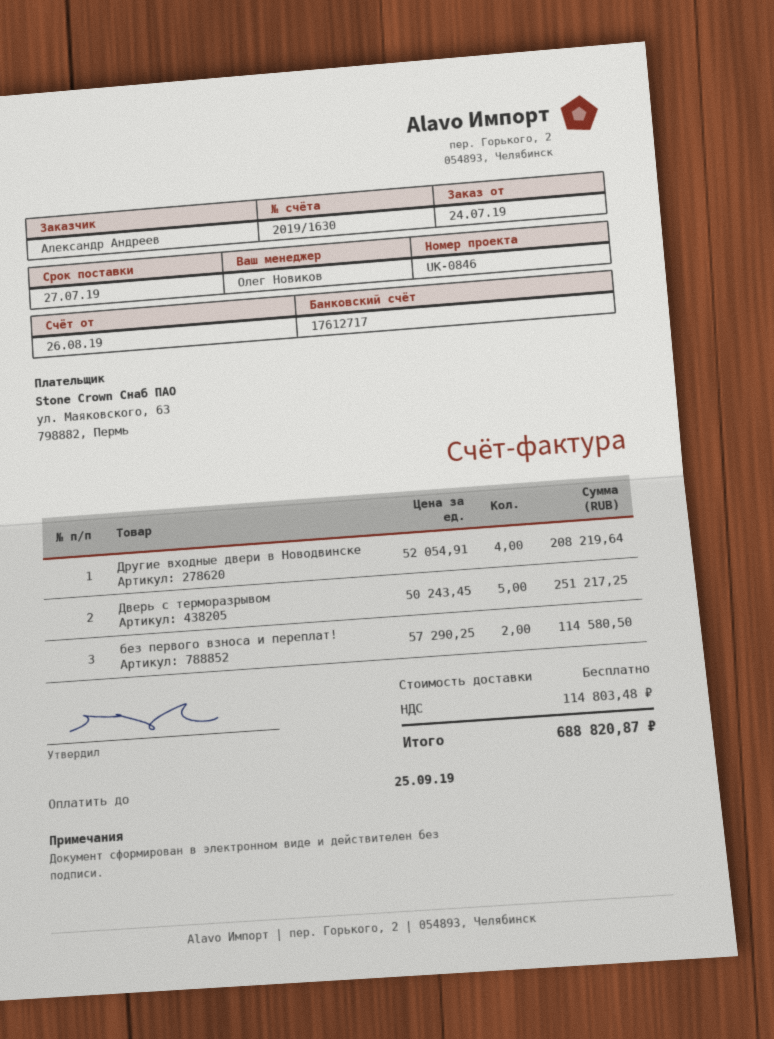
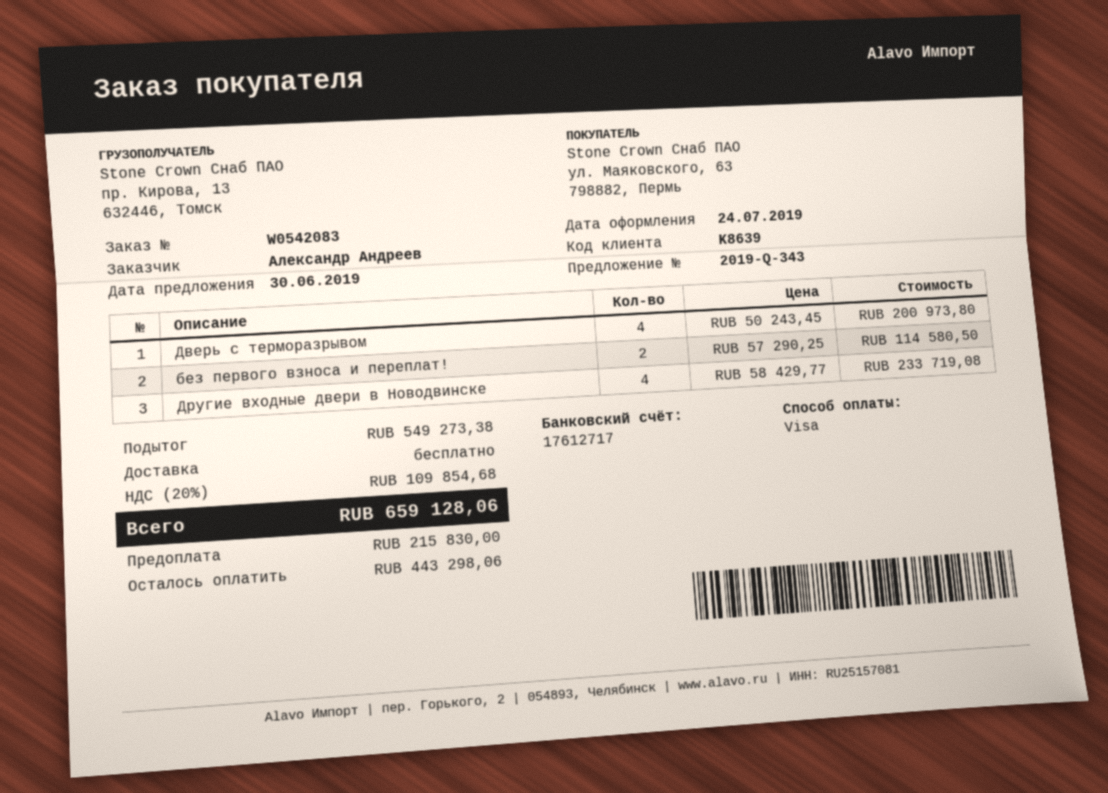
Другие входные двери в Новодвинске: 4 x 52054.91 = 208219.64 -> 4 x 58429.77 = 233719.08
Дверь с терморазрывом: 5 x 50243.45 = 251217.25 -> 4 x 50243.45 = 200973.80
tax: 114803.48 -> 109854.68
total: 688820.87 -> 659128.06

